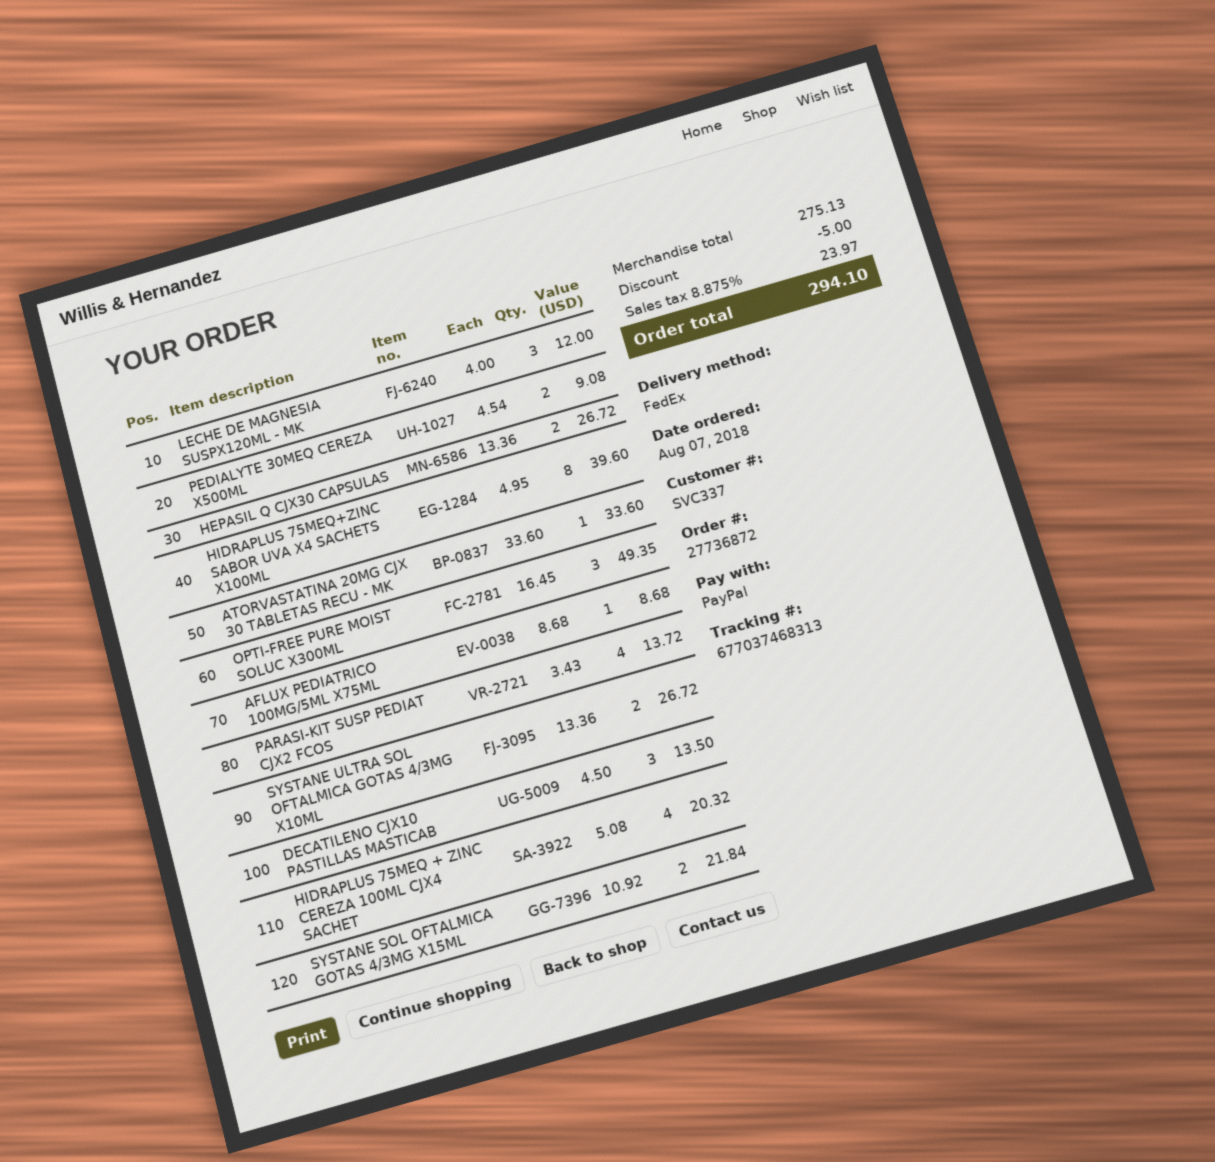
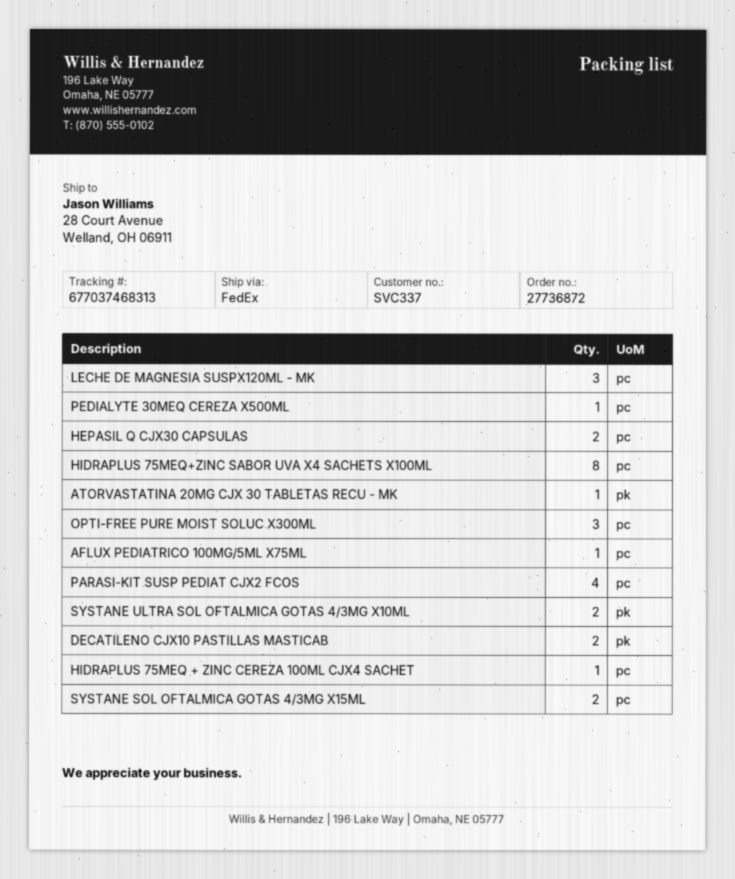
PEDIALYTE 30MEQ CEREZA X500ML: 2 -> 1
DECATILENO CJX10 PASTILLAS MASTICAB: 3 -> 2
HIDRAPLUS 75MEQ + ZINC CEREZA 100ML CJX4 SACHET: 4 -> 1

